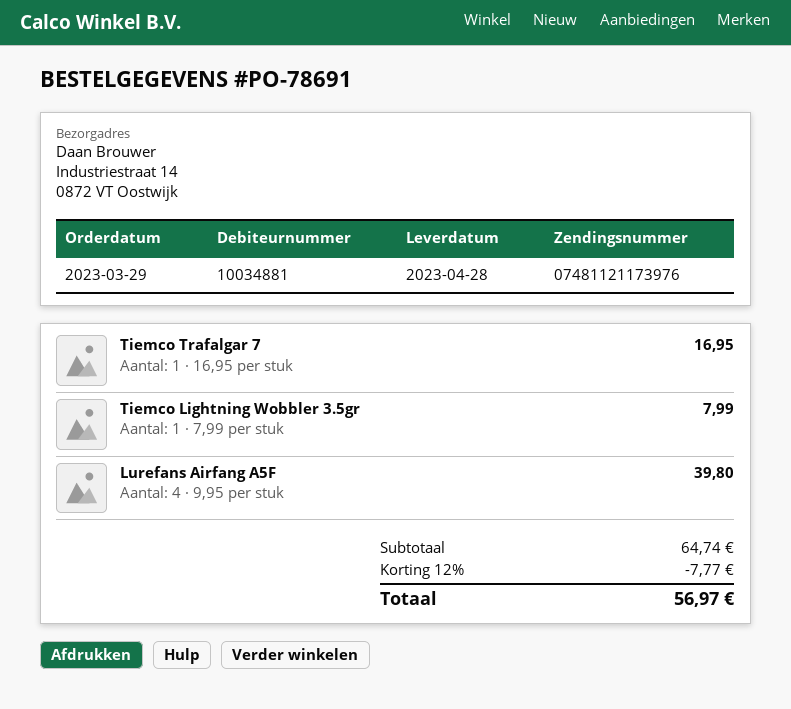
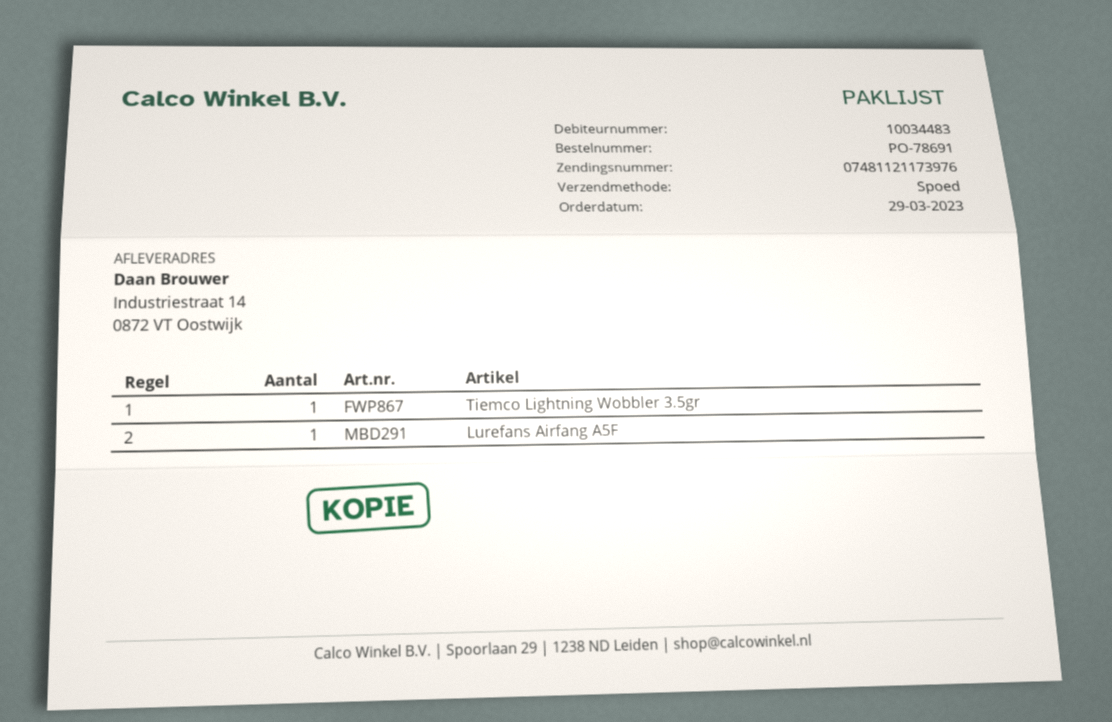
customer number: 10034881 -> 10034483
Tiemco Trafalgar 7: 1 -> none
Lurefans Airfang A5F: 4 -> 1

